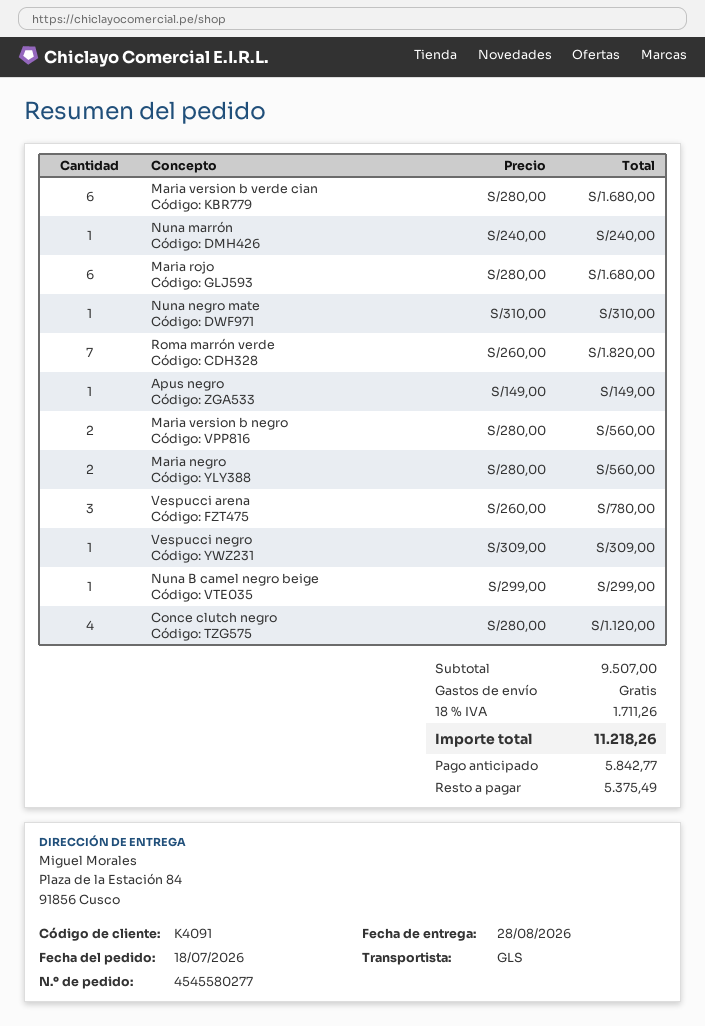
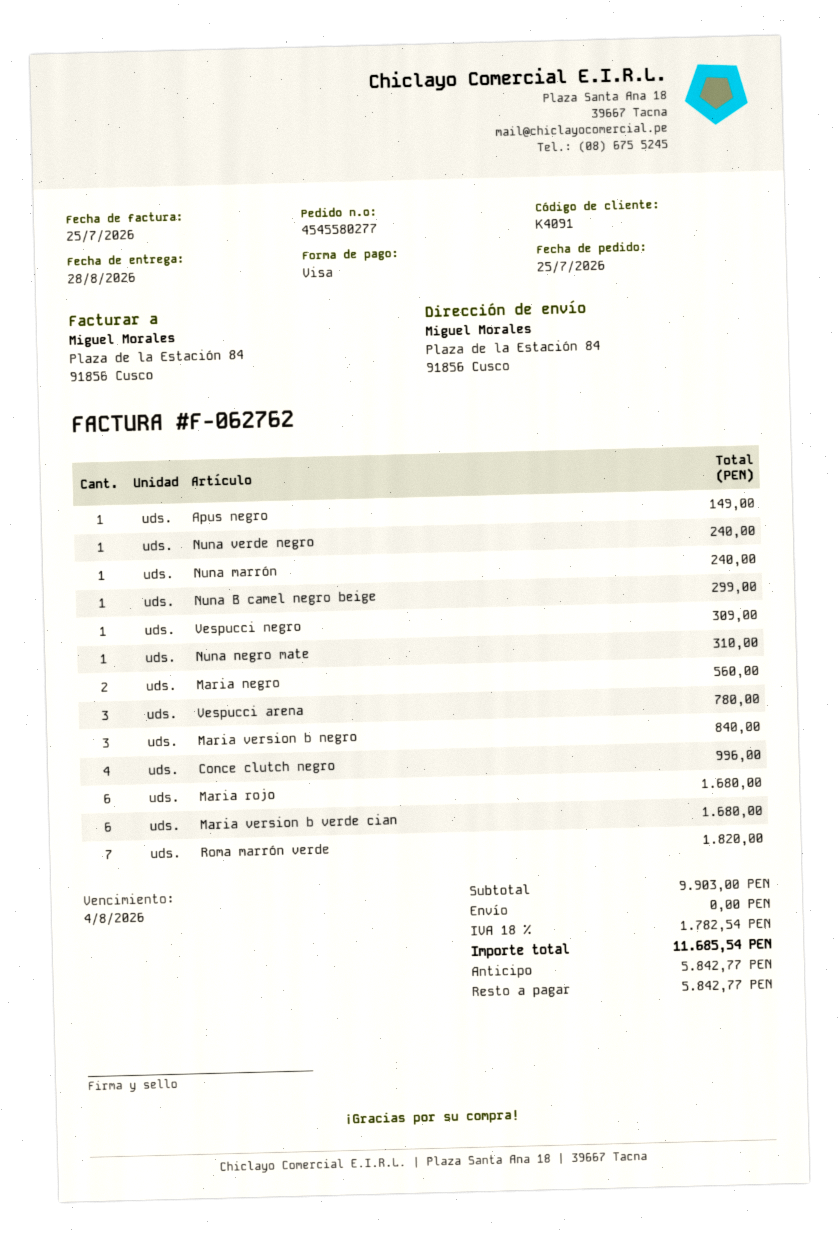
order date: 2026-07-18 -> 2026-07-25
Maria version b negro: 2 for 560.00 -> 3 for 840.00
Conce clutch negro: 4 for 1120.00 -> 4 for 996.00
Nuna verde negro: none -> 1 for 240.00
subtotal: 9507.00 -> 9903.00
tax: 18% = 1711.26 -> 18% = 1782.54
total: 11218.26 -> 11685.54
balance: 5375.49 -> 5842.77

